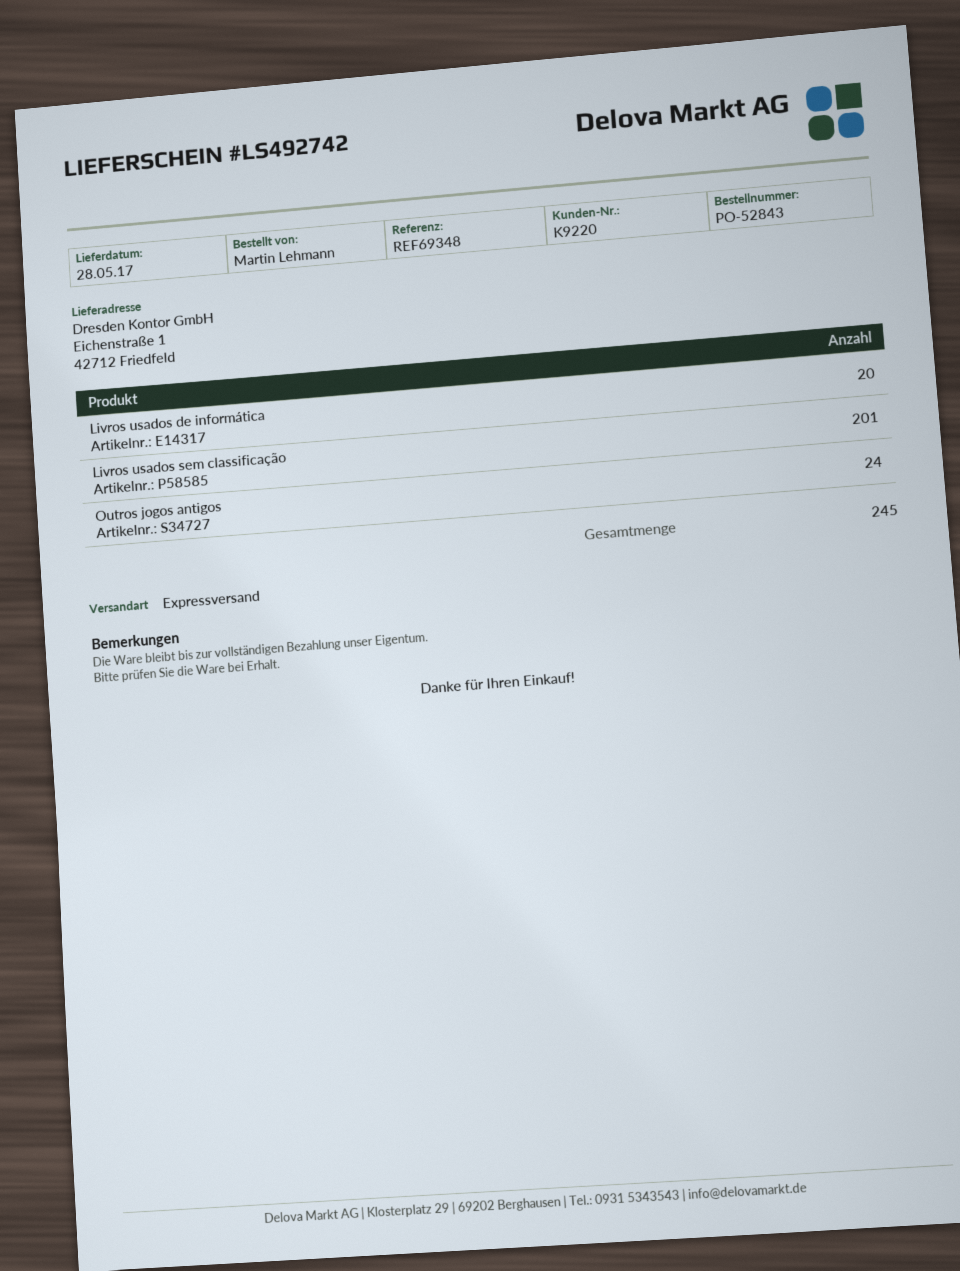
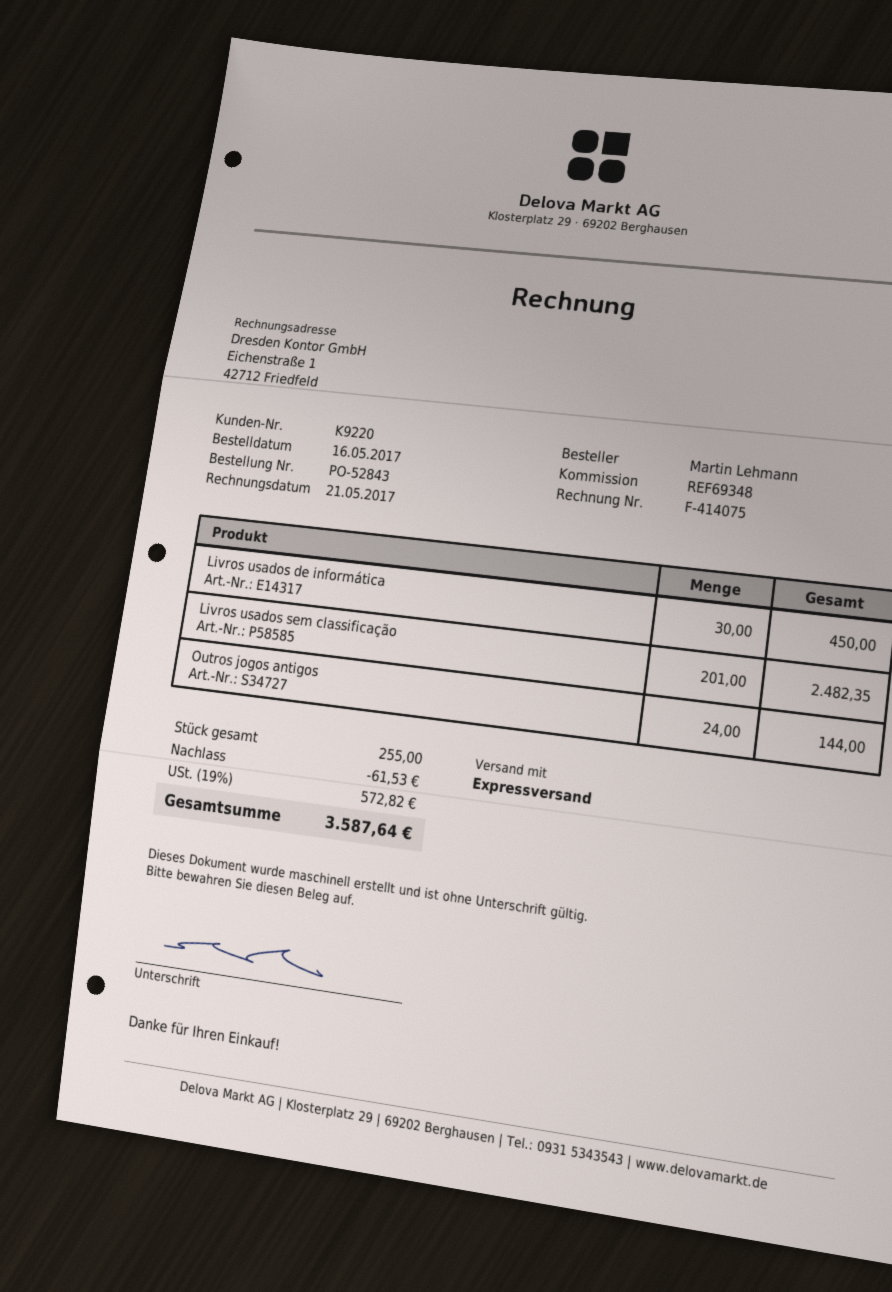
Livros usados de informática: 20 -> 30
total quantity: 245 -> 255

